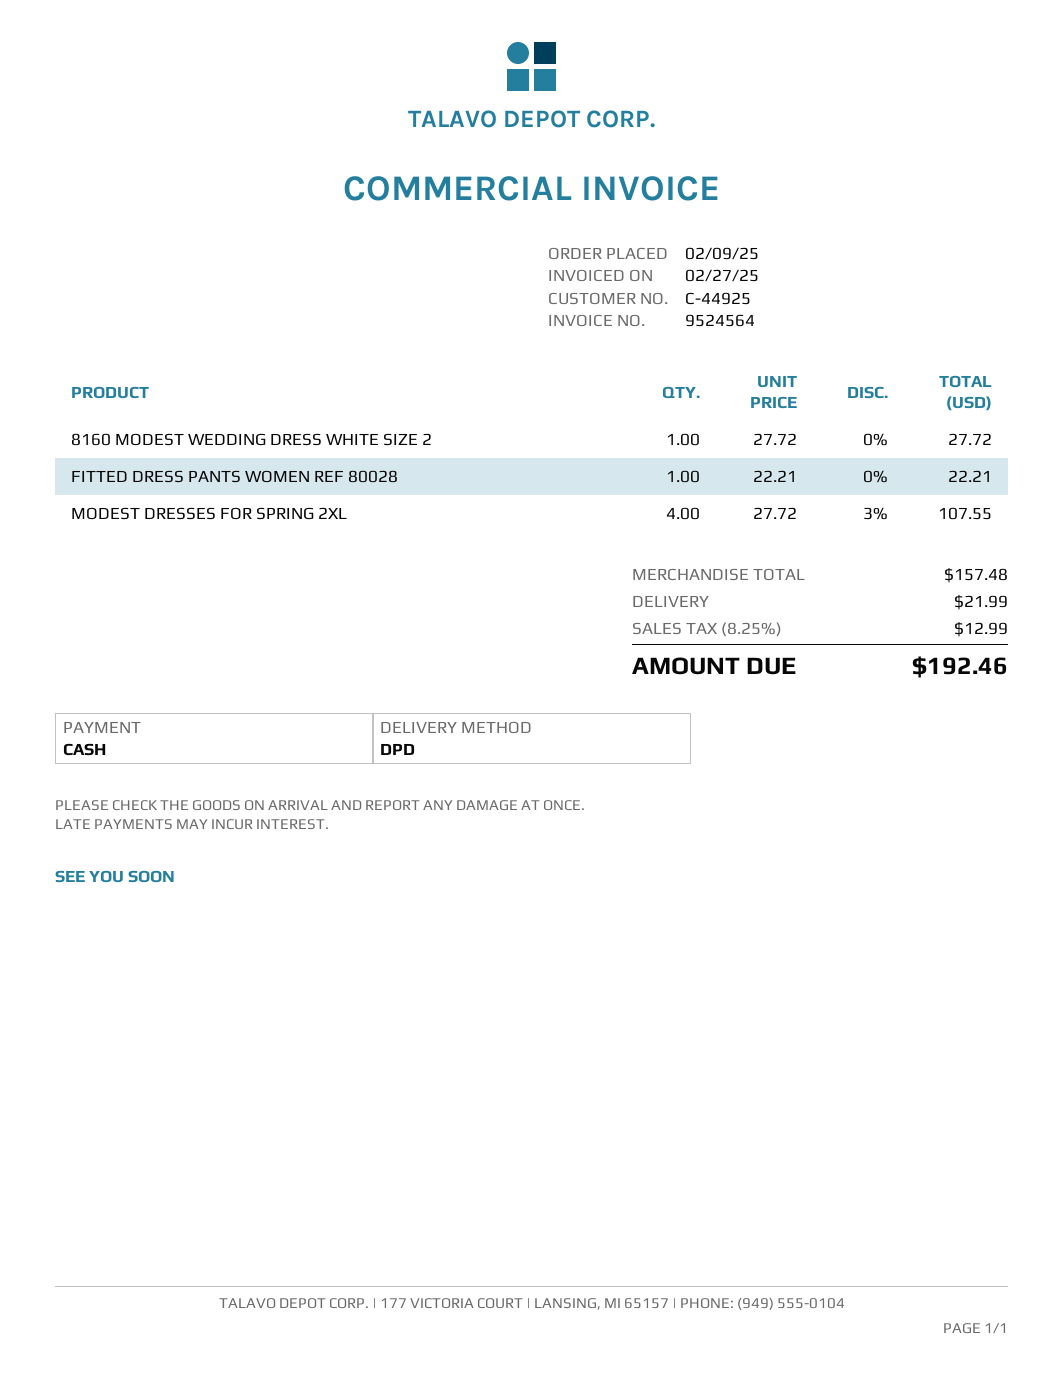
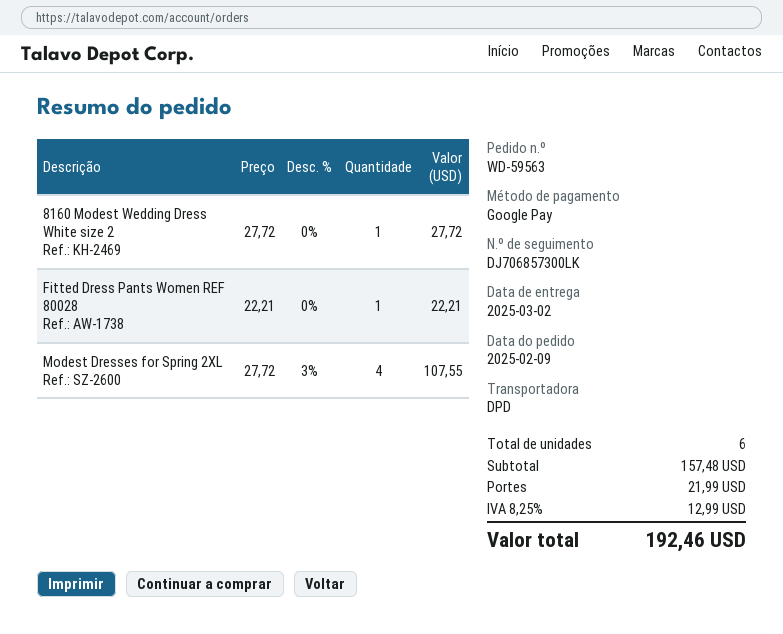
payment method: cash -> Google Pay

